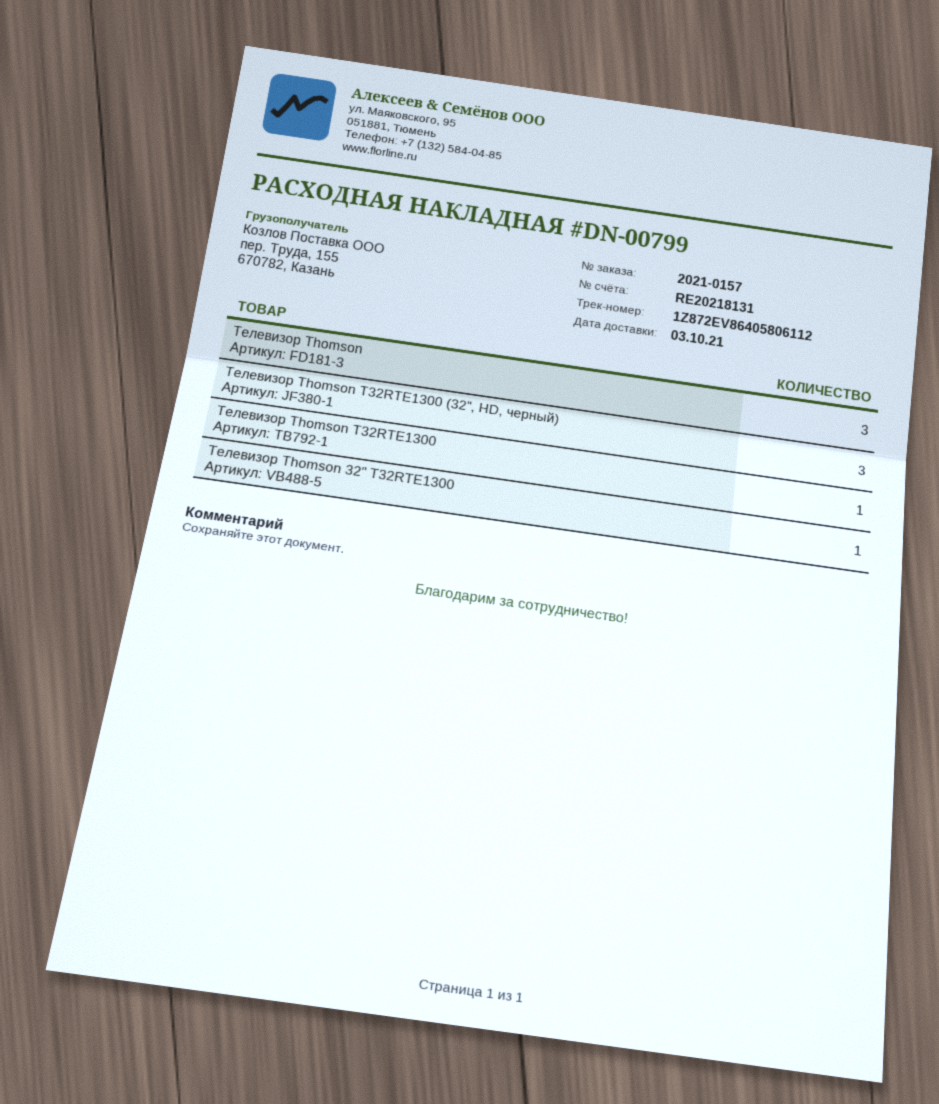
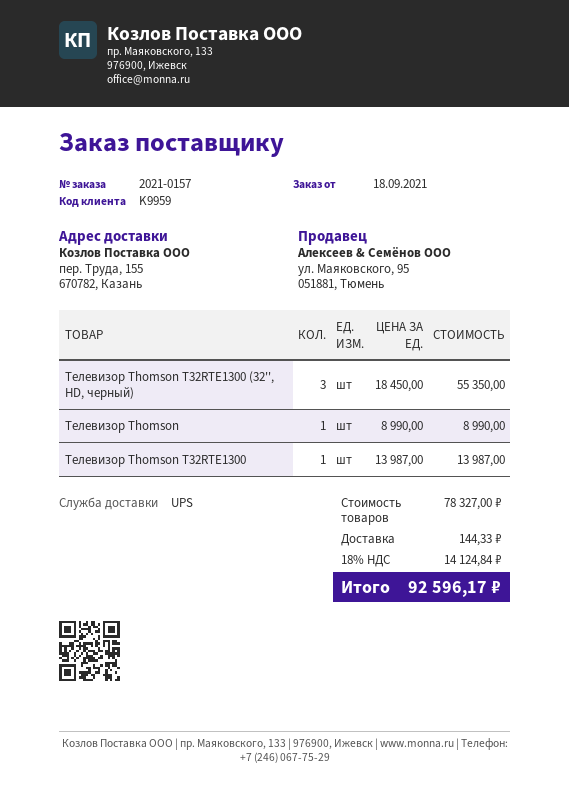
Телевизор Thomson: 3 -> 1
Телевизор Thomson 32" T32RTE1300: 1 -> none

